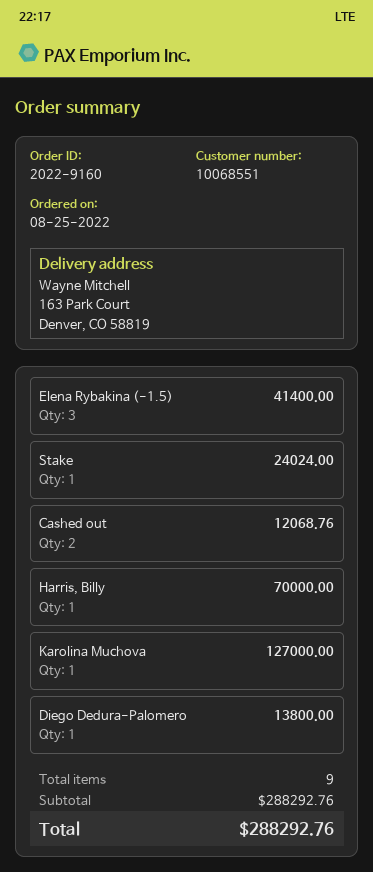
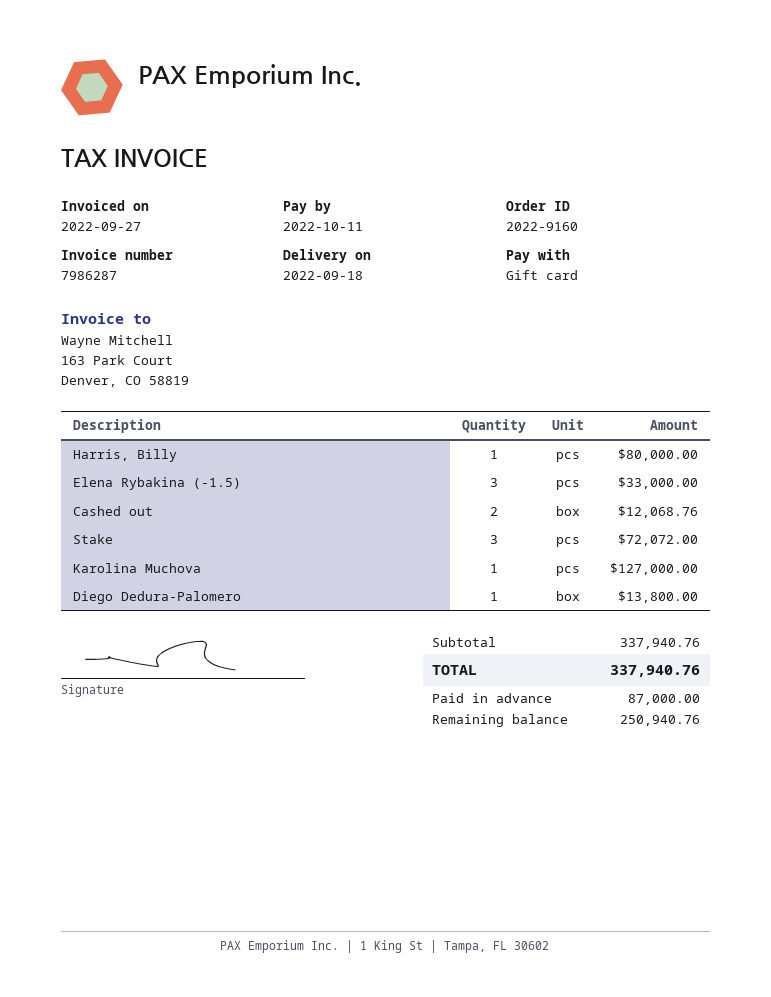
Elena Rybakina (-1.5): 3 for 41400.00 -> 3 for 33000.00
Stake: 1 for 24024.00 -> 3 for 72072.00
Harris, Billy: 1 for 70000.00 -> 1 for 80000.00
subtotal: 288292.76 -> 337940.76
total: 288292.76 -> 337940.76

